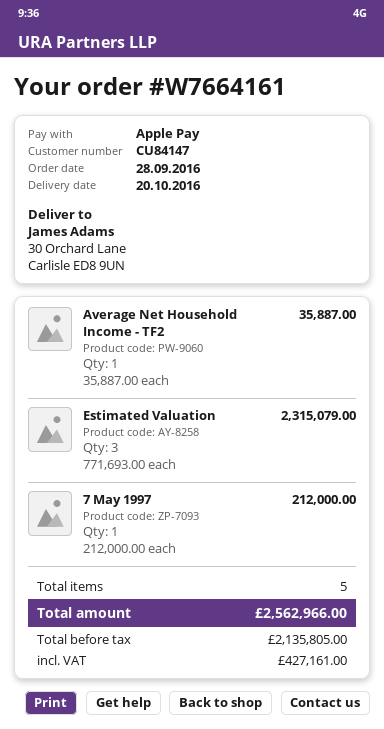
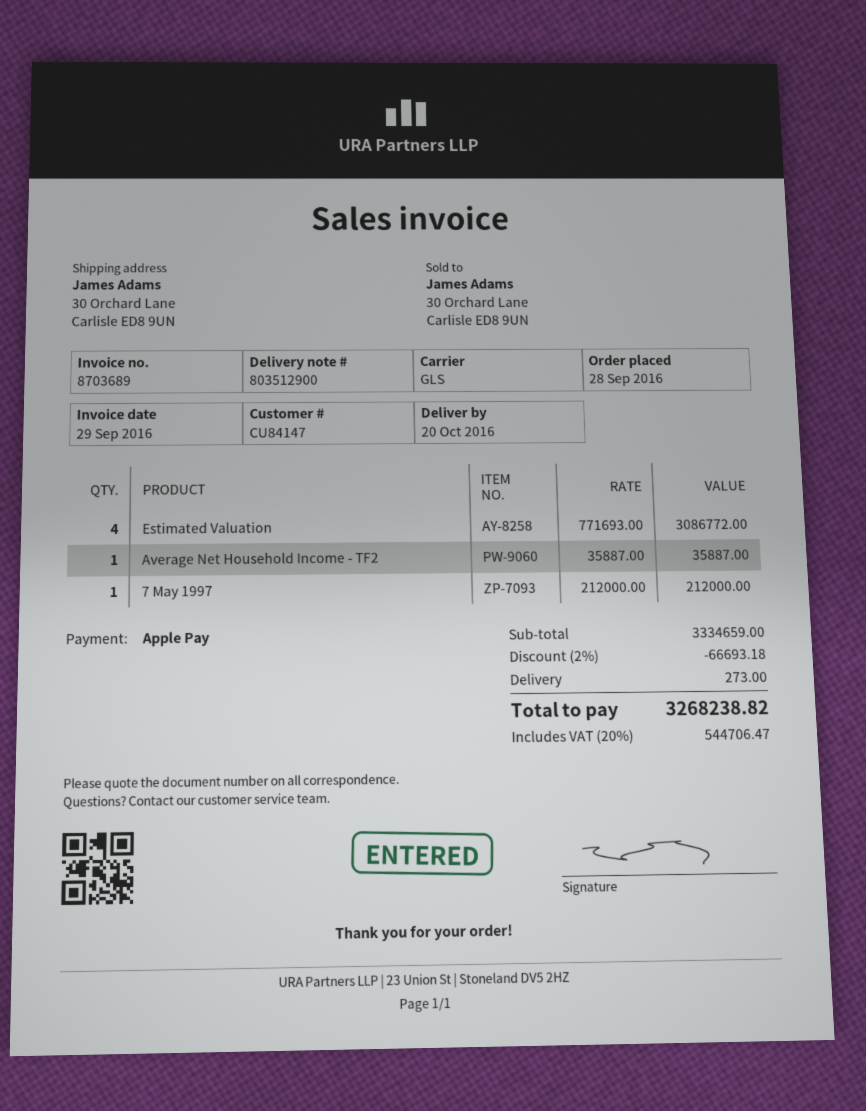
Estimated Valuation: 3 x 771693.00 = 2315079.00 -> 4 x 771693.00 = 3086772.00
discount: none -> 2% = 66693.18
shipping: none -> 273.00
tax: 427161.00 -> 544706.47
total: 2562966.00 -> 3268238.82

